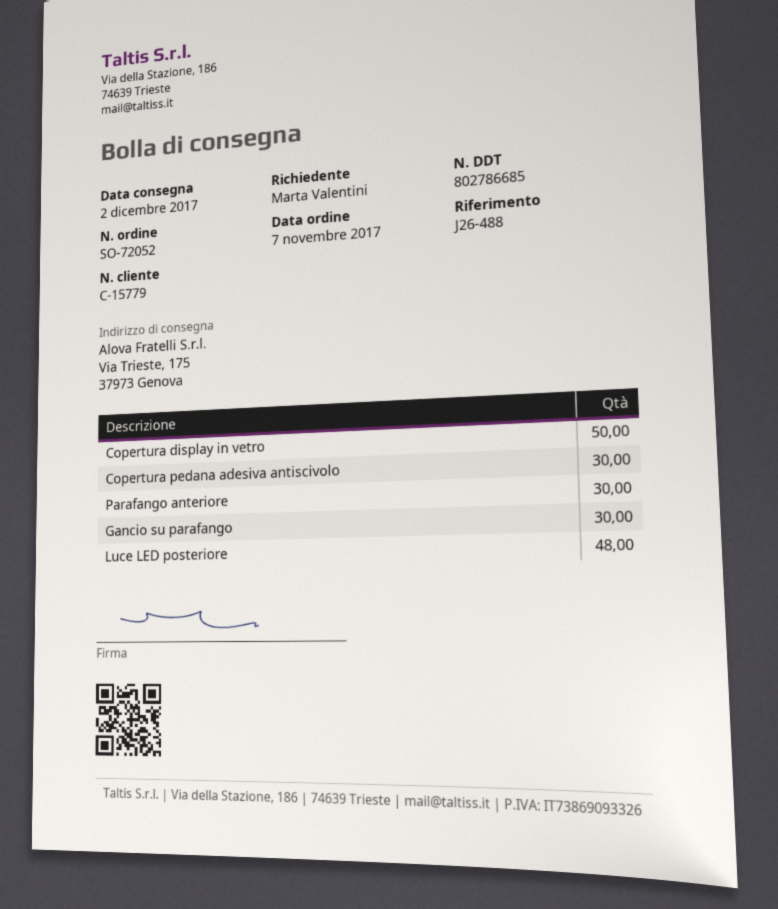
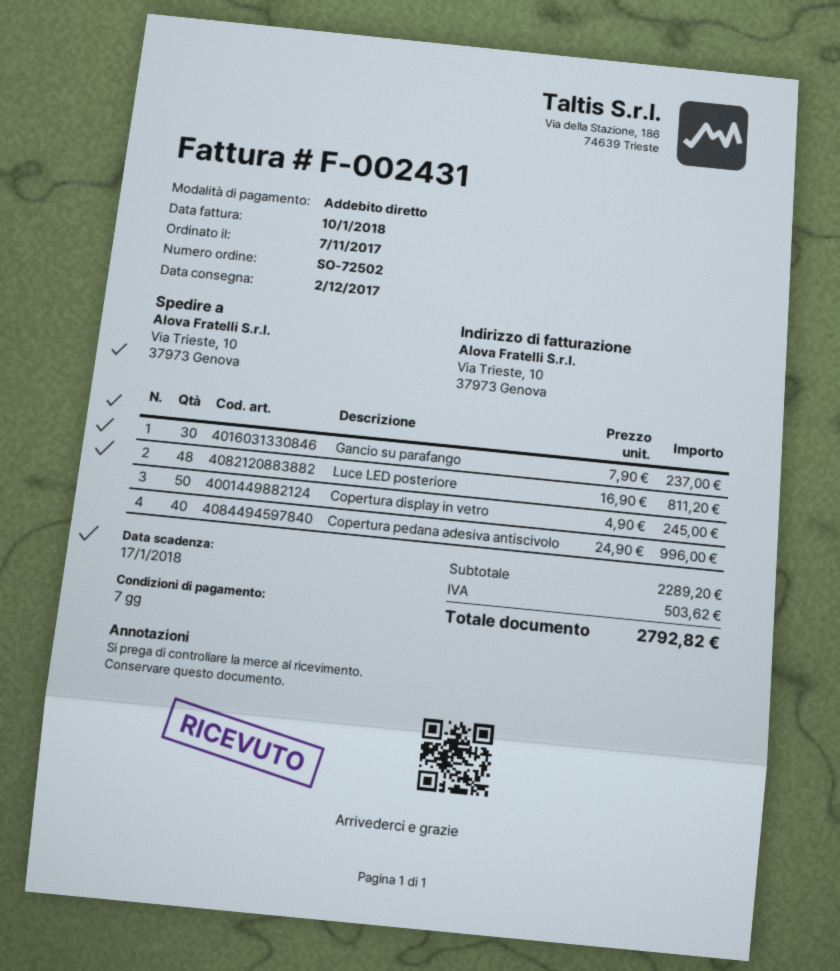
order number: SO-72052 -> SO-72502
ship to: Via Trieste, 175, 37973 Genova -> Via Trieste, 10, 37973 Genova
Copertura pedana adesiva antiscivolo: 30 -> 40
Parafango anteriore: 30 -> none

